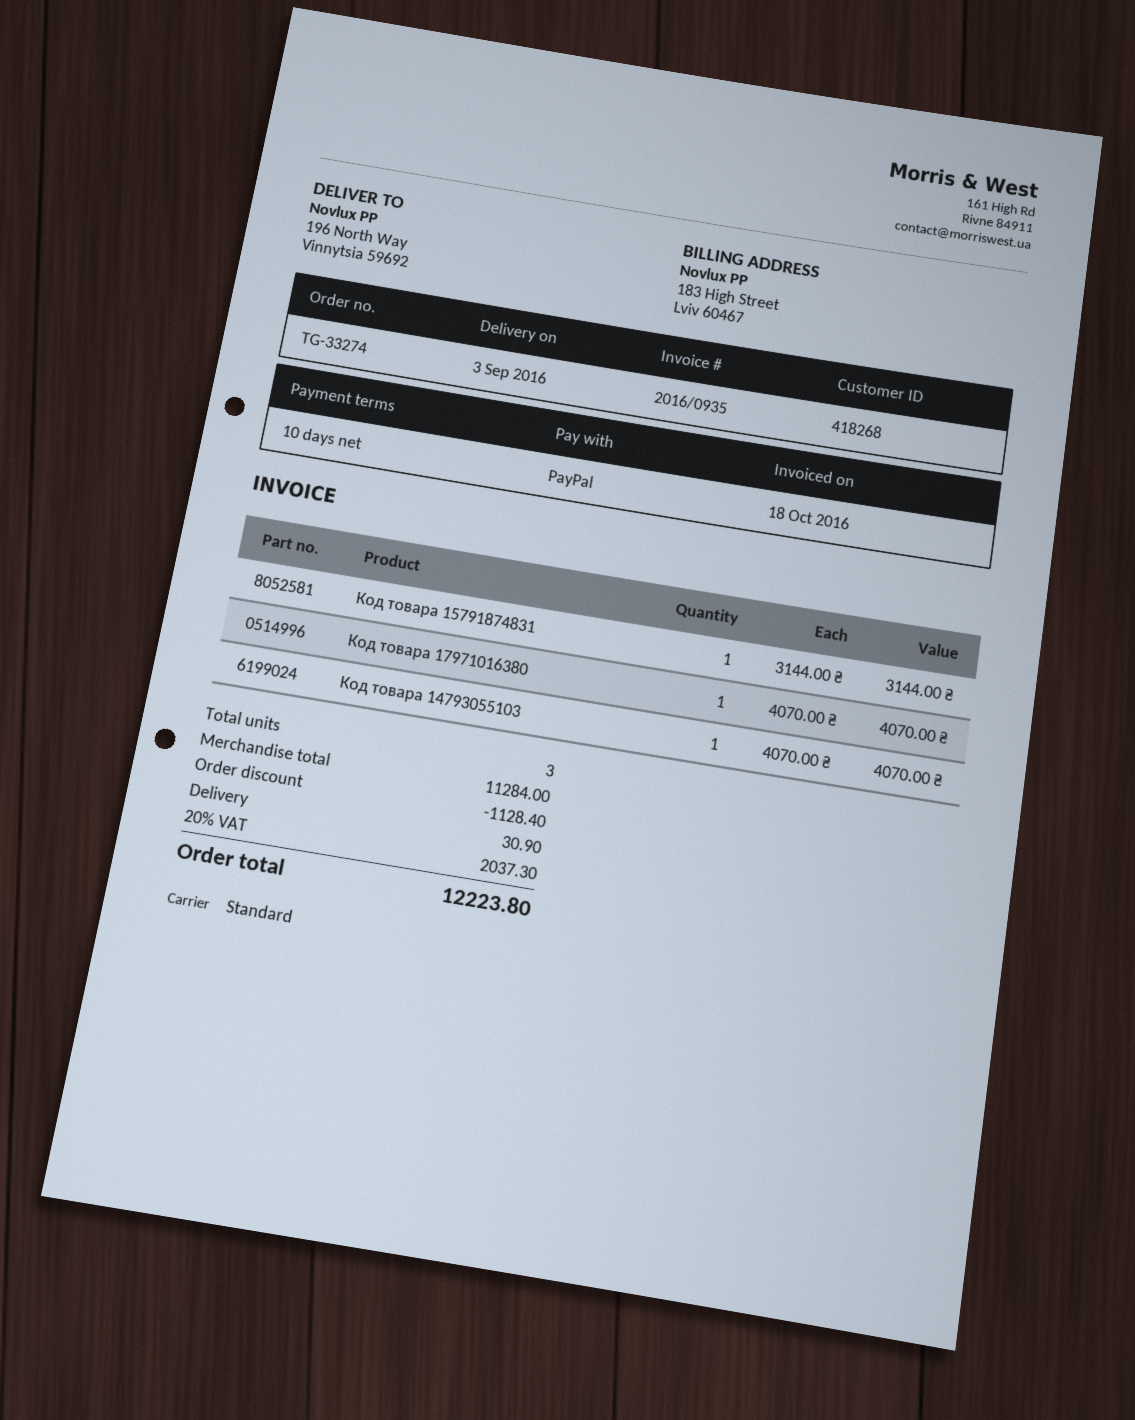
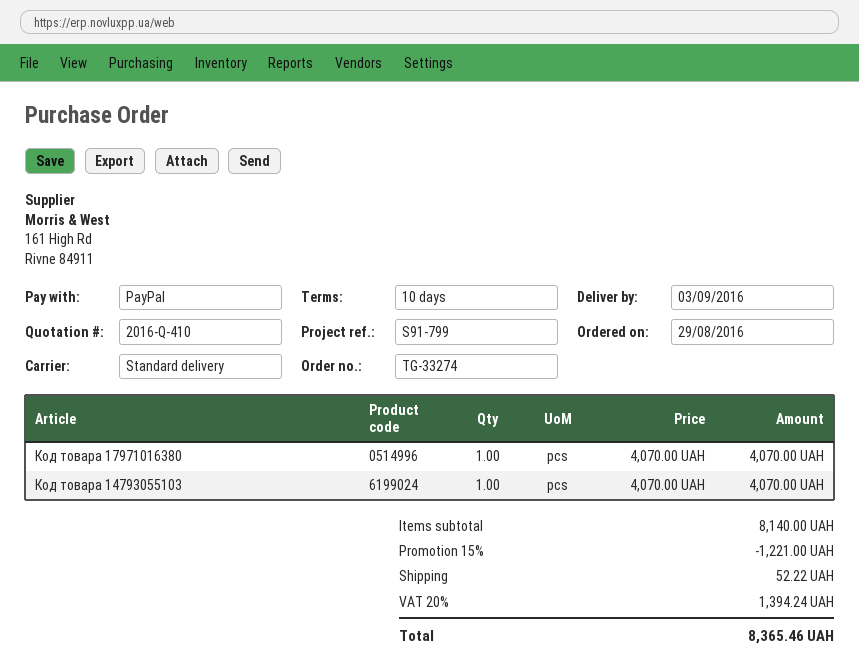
Код товара 15791874831: 1 x 3144.00 = 3144.00 -> none
subtotal: 11284.00 -> 8140.00
discount: 1128.40 -> 1221.00
shipping: 30.90 -> 52.22
tax: 20% = 2037.30 -> 20% = 1394.24
total: 12223.80 -> 8365.46

